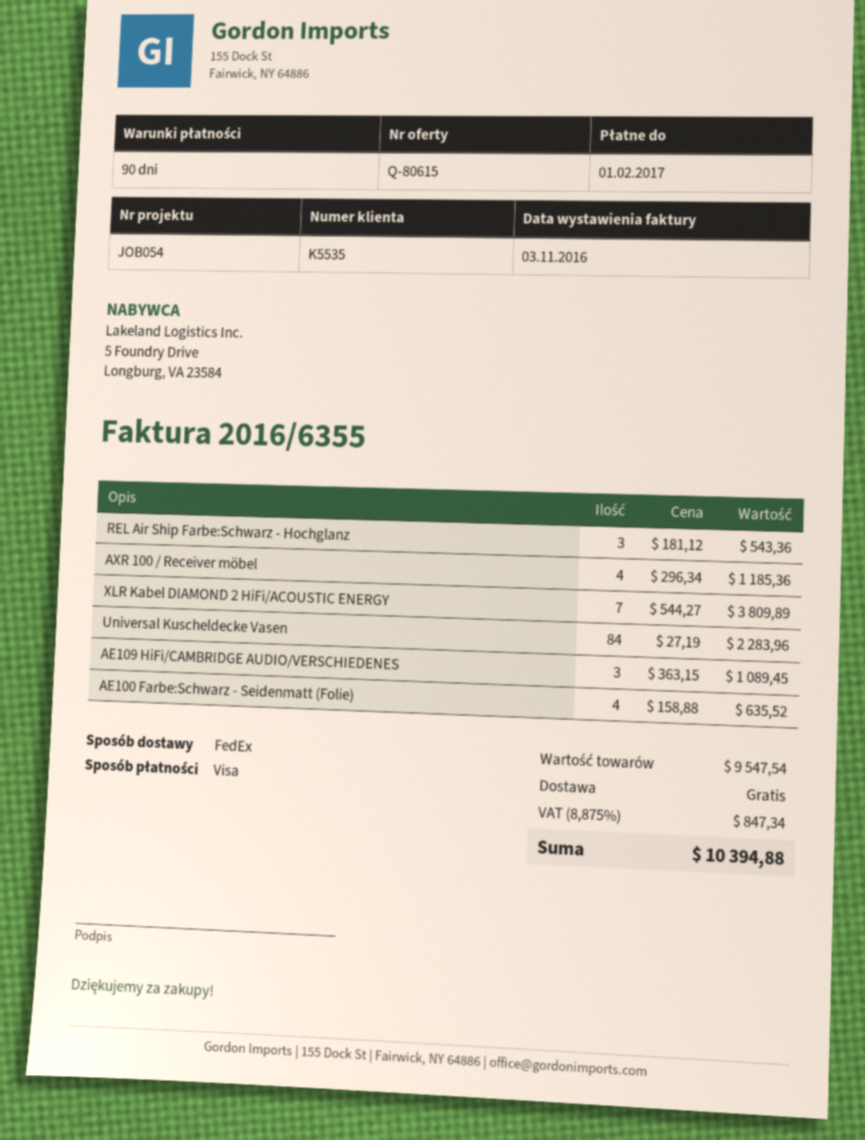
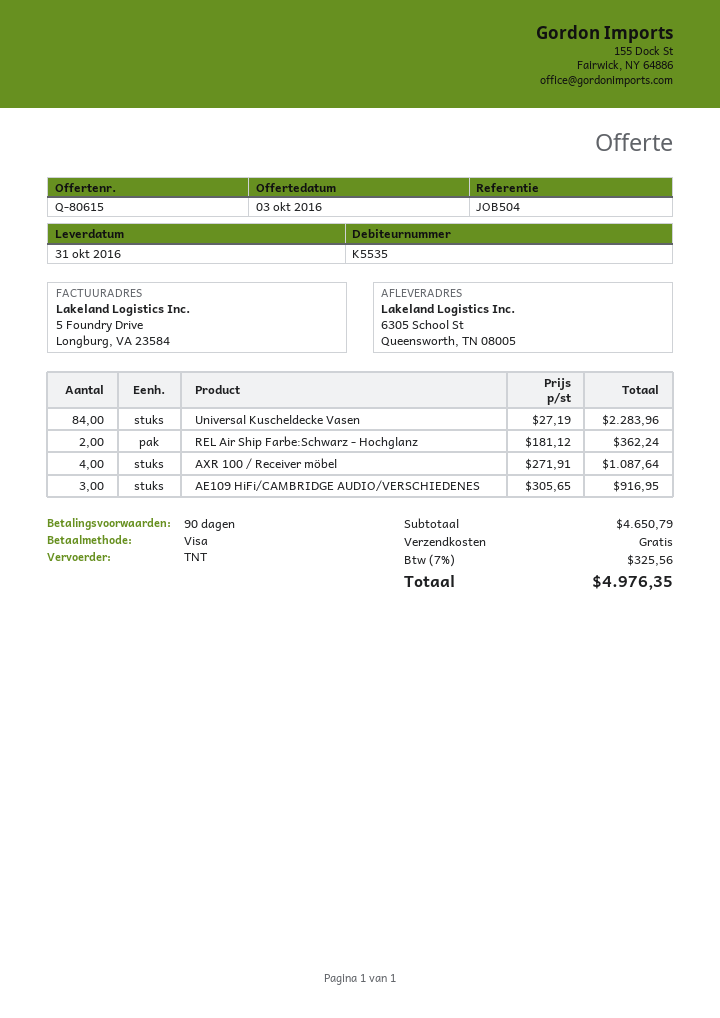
reference: JOB054 -> JOB504
shipping method: FedEx -> TNT
REL Air Ship Farbe:Schwarz - Hochglanz: 3 x 181.12 = 543.36 -> 2 x 181.12 = 362.24
AXR 100 / Receiver möbel: 4 x 296.34 = 1185.36 -> 4 x 271.91 = 1087.64
XLR Kabel DIAMOND 2 HiFi/ACOUSTIC ENERGY: 7 x 544.27 = 3809.89 -> none
AE109 HiFi/CAMBRIDGE AUDIO/VERSCHIEDENES: 3 x 363.15 = 1089.45 -> 3 x 305.65 = 916.95
AE100 Farbe:Schwarz - Seidenmatt (Folie): 4 x 158.88 = 635.52 -> none
subtotal: 9547.54 -> 4650.79
tax: 8.875% = 847.34 -> 7% = 325.56
total: 10394.88 -> 4976.35

